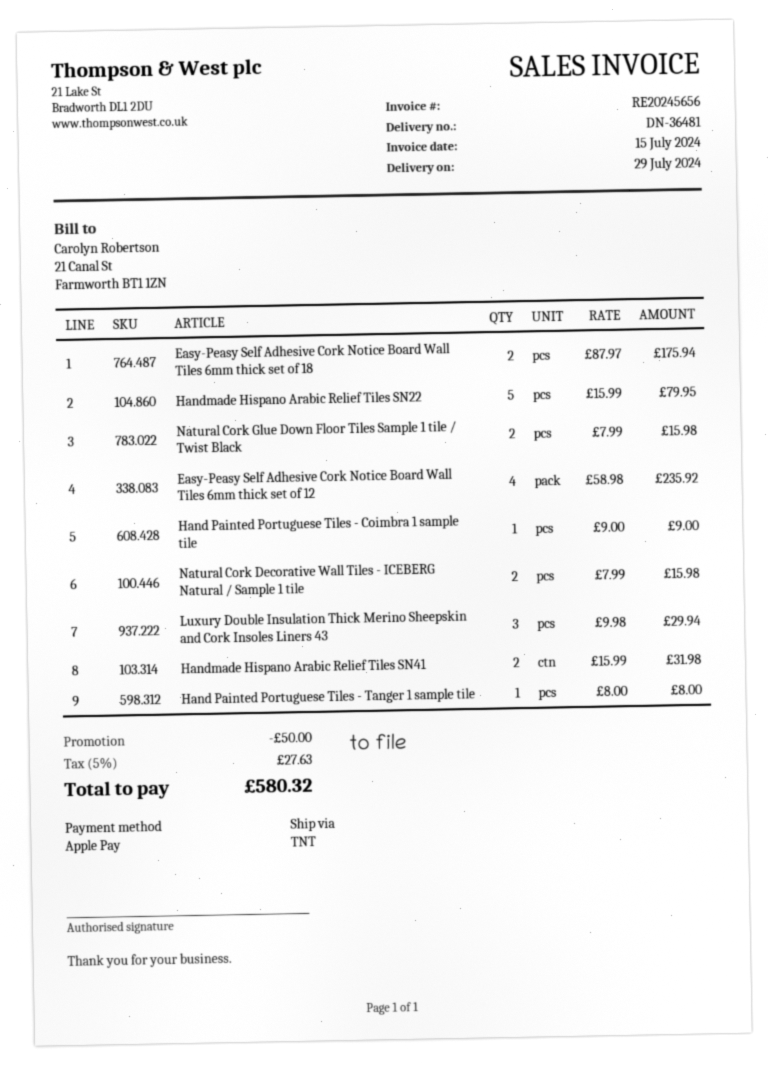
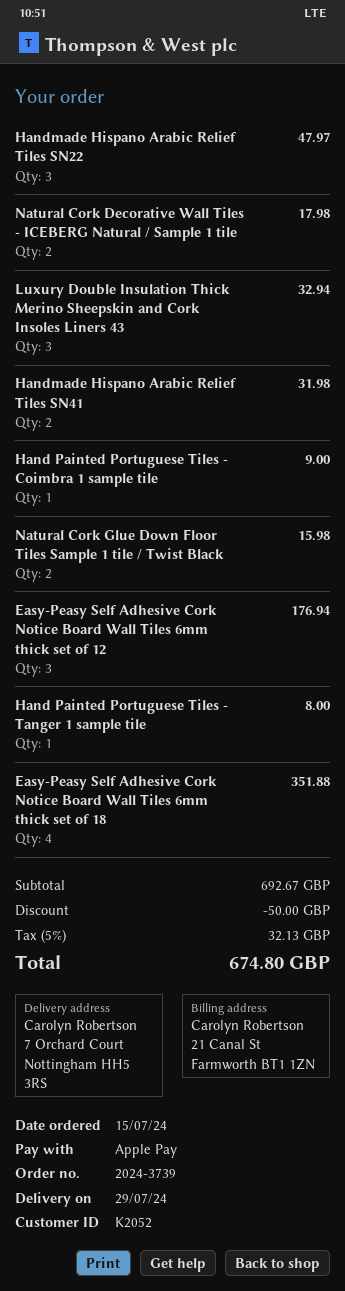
Easy-Peasy Self Adhesive Cork Notice Board Wall Tiles 6mm thick set of 18: 2 for 175.94 -> 4 for 351.88
Handmade Hispano Arabic Relief Tiles SN22: 5 for 79.95 -> 3 for 47.97
Easy-Peasy Self Adhesive Cork Notice Board Wall Tiles 6mm thick set of 12: 4 for 235.92 -> 3 for 176.94
Natural Cork Decorative Wall Tiles - ICEBERG Natural / Sample 1 tile: 2 for 15.98 -> 2 for 17.98
Luxury Double Insulation Thick Merino Sheepskin and Cork Insoles Liners 43: 3 for 29.94 -> 3 for 32.94
tax: 5% = 27.63 -> 5% = 32.13
total: 580.32 -> 674.80

